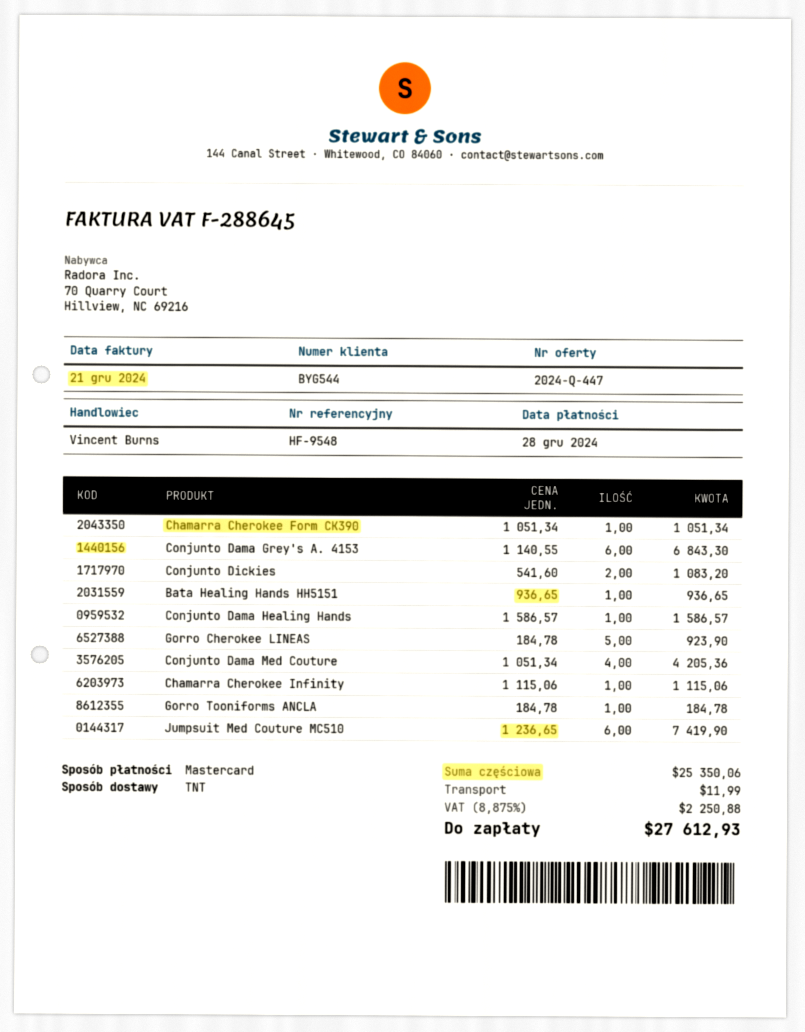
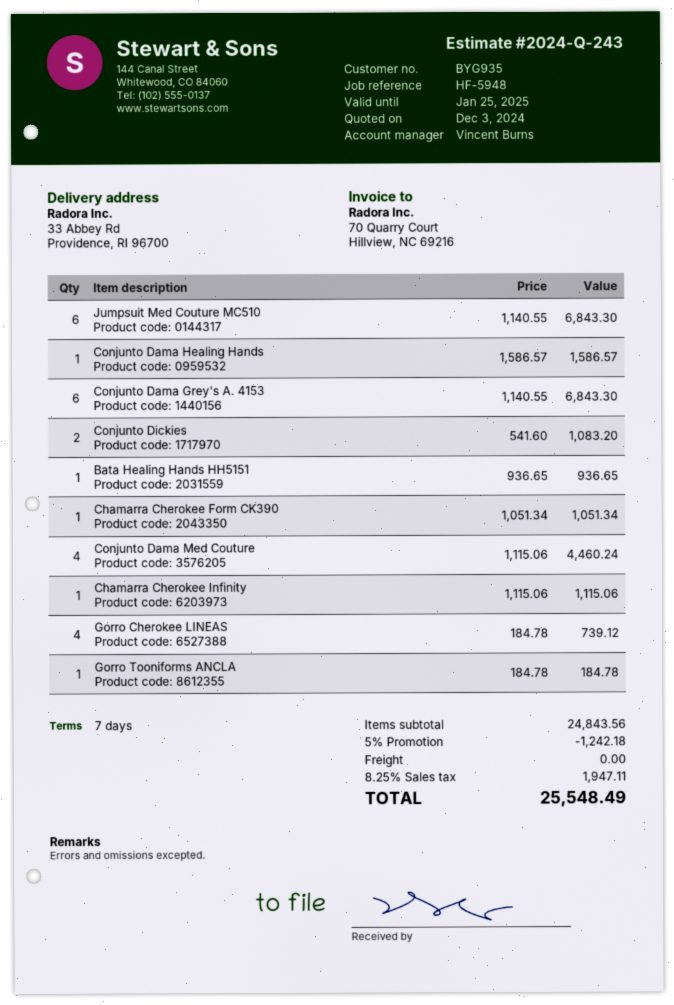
quote number: 2024-Q-447 -> 2024-Q-243
customer number: BYG544 -> BYG935
reference: HF-9548 -> HF-5948
Gorro Cherokee LINEAS: 5 x 184.78 = 923.90 -> 4 x 184.78 = 739.12
Conjunto Dama Med Couture: 4 x 1051.34 = 4205.36 -> 4 x 1115.06 = 4460.24
Jumpsuit Med Couture MC510: 6 x 1236.65 = 7419.90 -> 6 x 1140.55 = 6843.30
subtotal: 25350.06 -> 24843.56
discount: none -> 5% = 1242.18
shipping: 11.99 -> 0.00
tax: 8.875% = 2250.88 -> 8.25% = 1947.11
total: 27612.93 -> 25548.49

